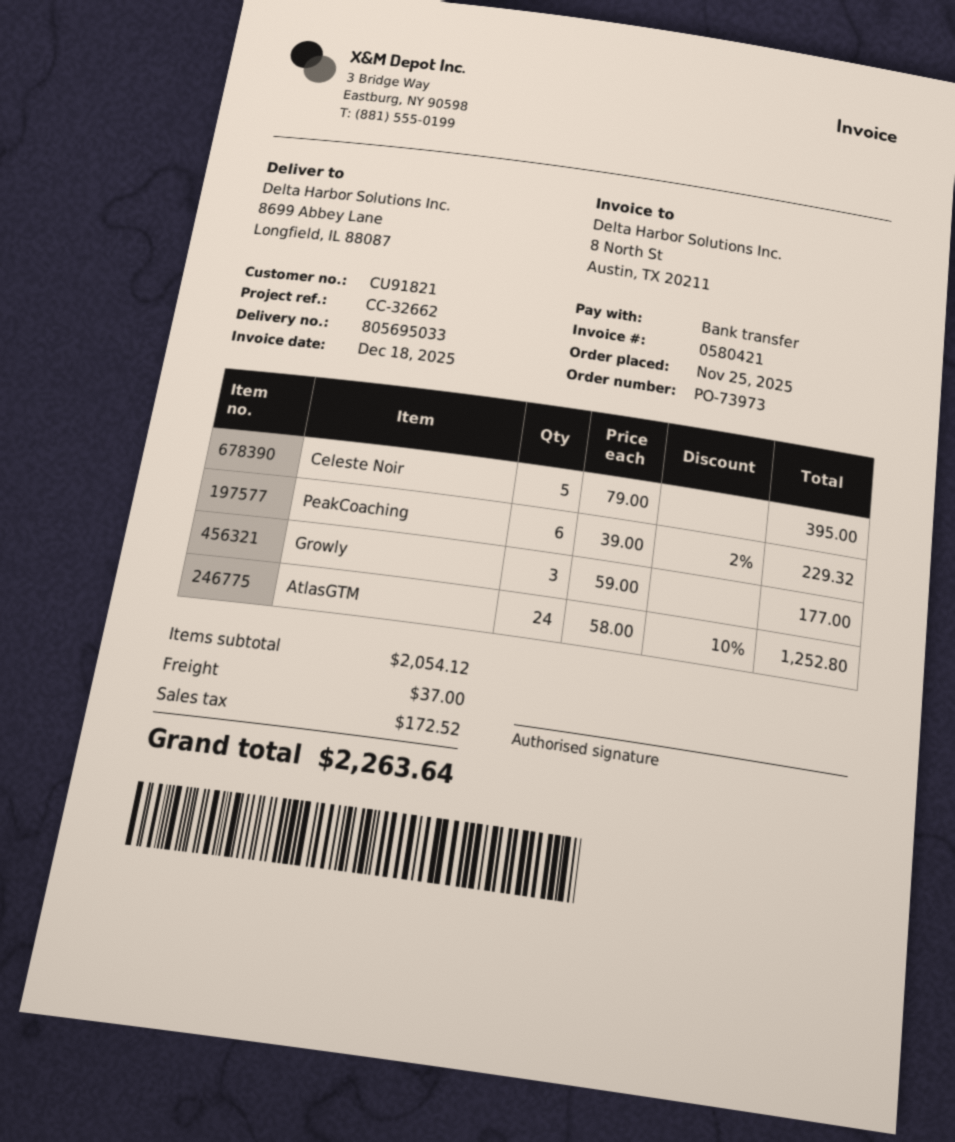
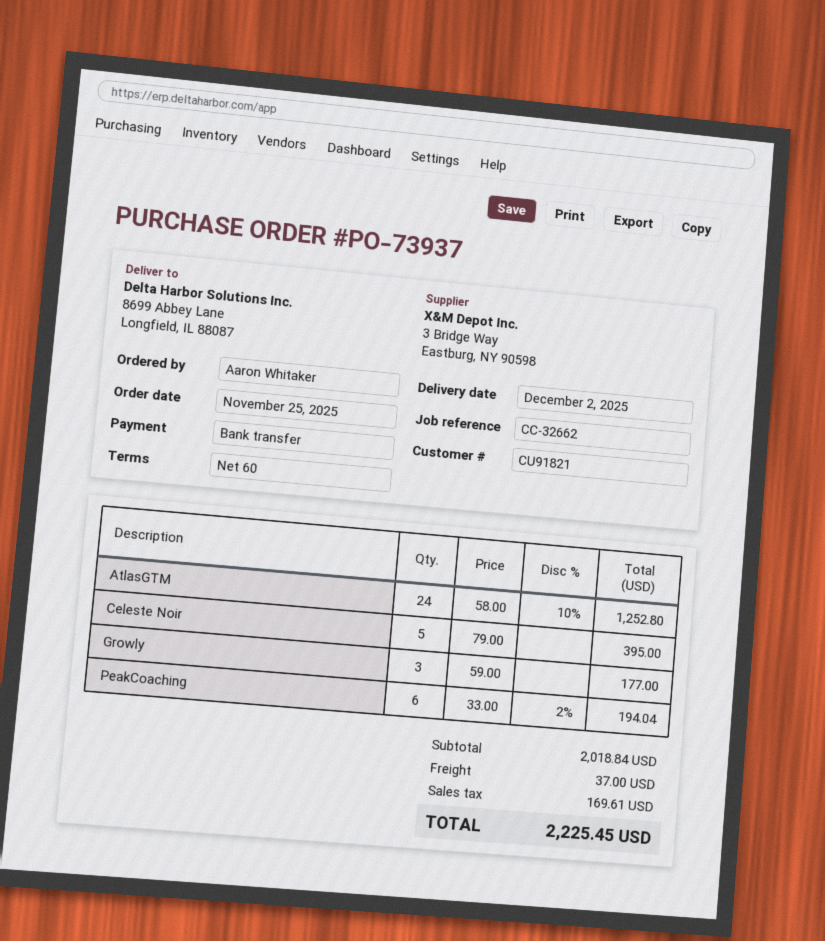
order number: PO-73973 -> PO-73937
PeakCoaching: 6 x 39.00 - 2% = 229.32 -> 6 x 33.00 - 2% = 194.04
subtotal: 2054.12 -> 2018.84
tax: 172.52 -> 169.61
total: 2263.64 -> 2225.45

